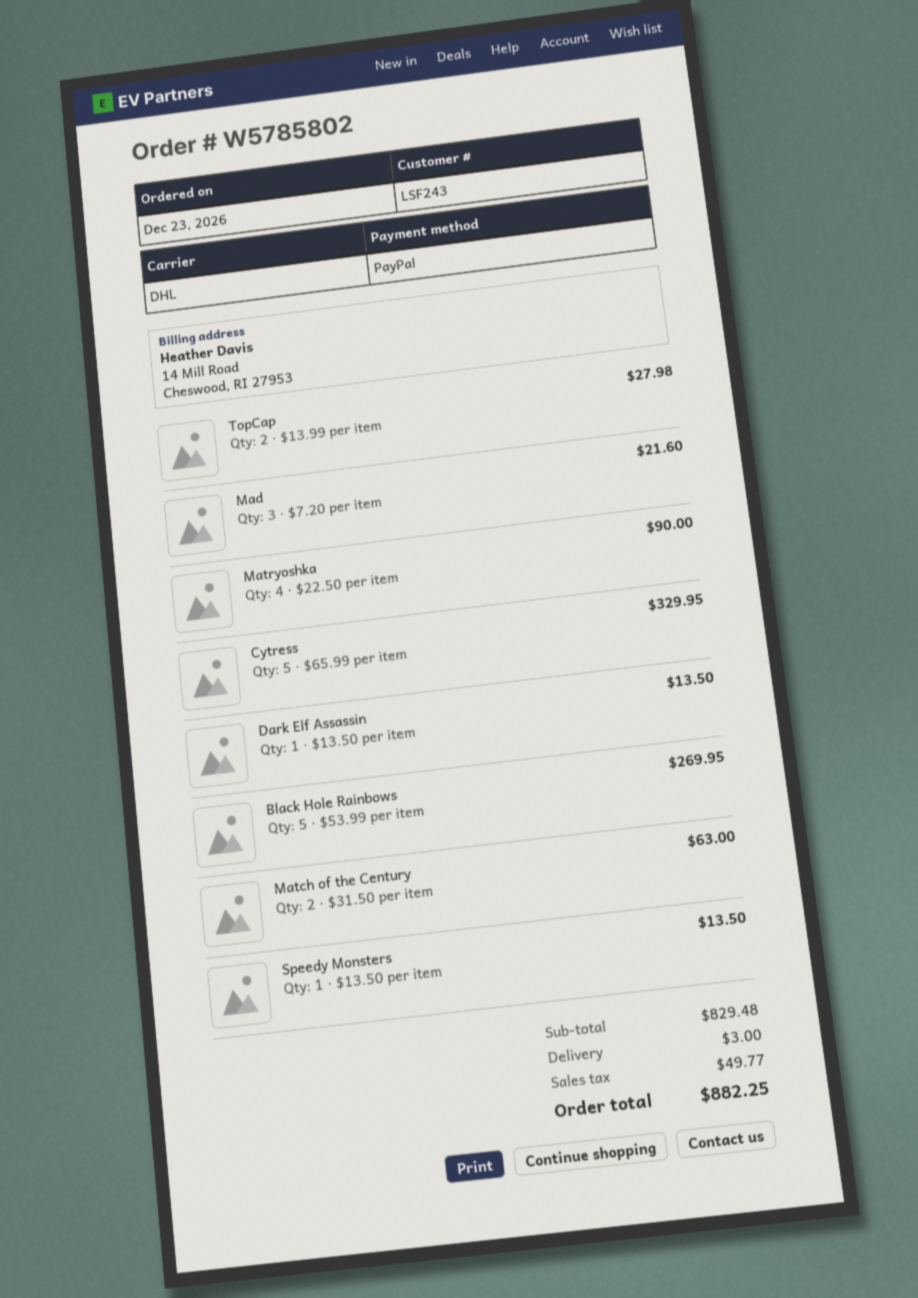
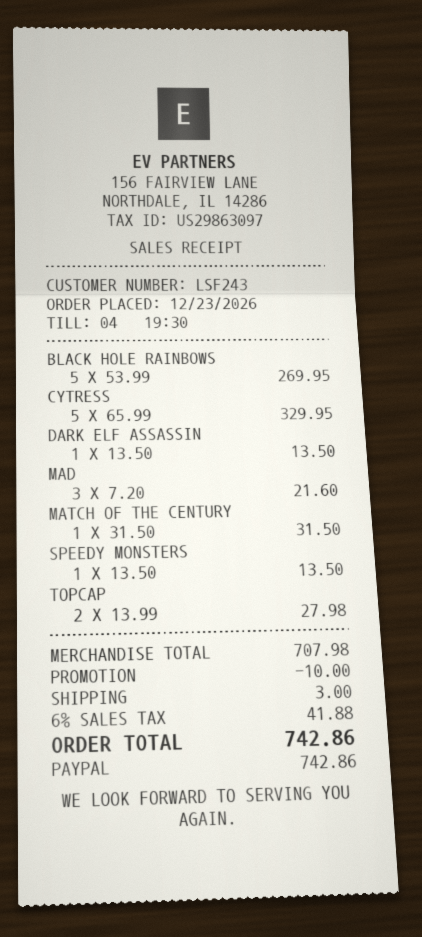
Matryoshka: 4 x 22.50 = 90.00 -> none
Match of the Century: 2 x 31.50 = 63.00 -> 1 x 31.50 = 31.50
subtotal: 829.48 -> 707.98
discount: none -> 10.00
tax: 49.77 -> 41.88
total: 882.25 -> 742.86

